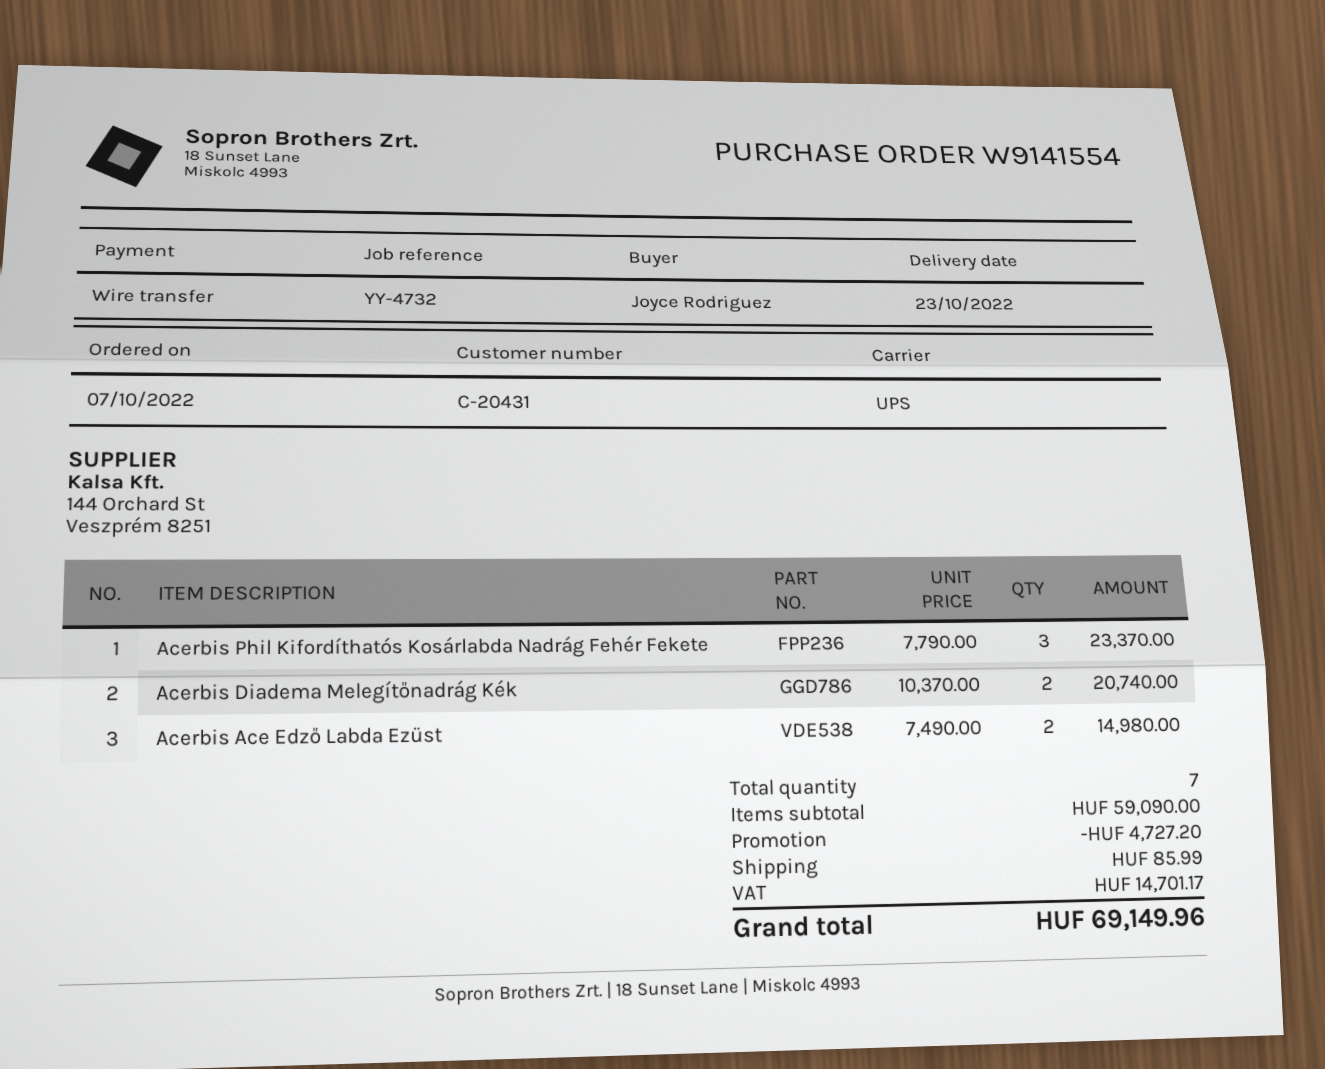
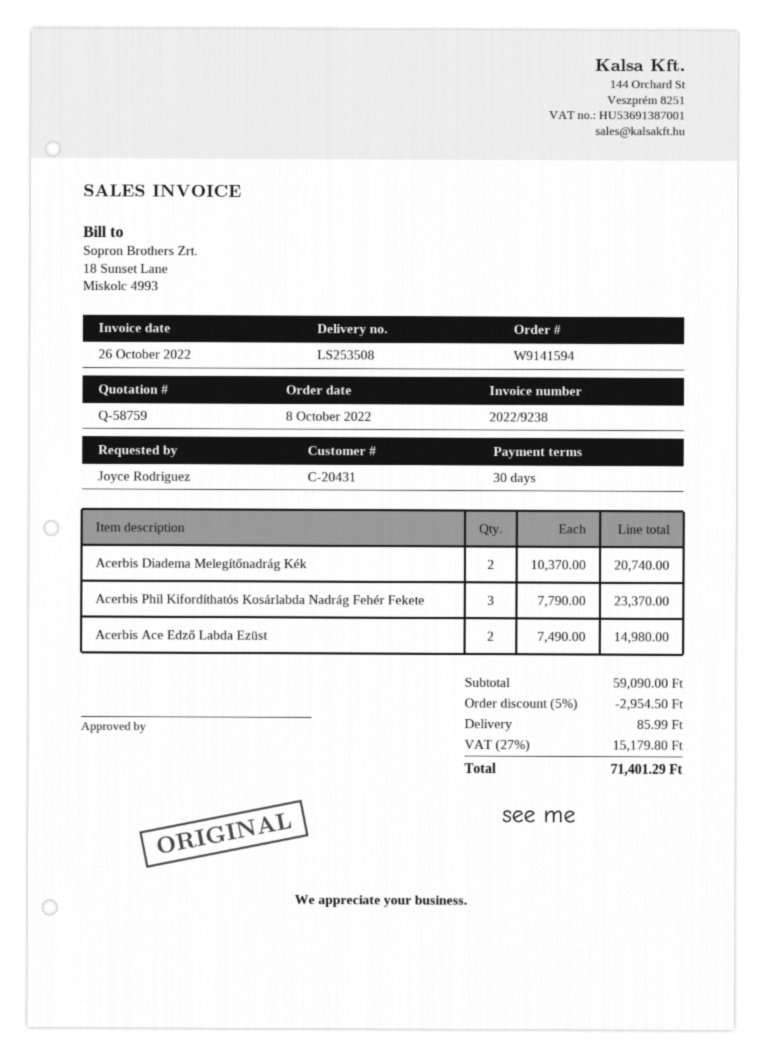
order number: W9141554 -> W9141594
order date: 2022-10-07 -> 2022-10-08
discount: 4727.20 -> 2954.50
tax: 14701.17 -> 15179.80
total: 69149.96 -> 71401.29

